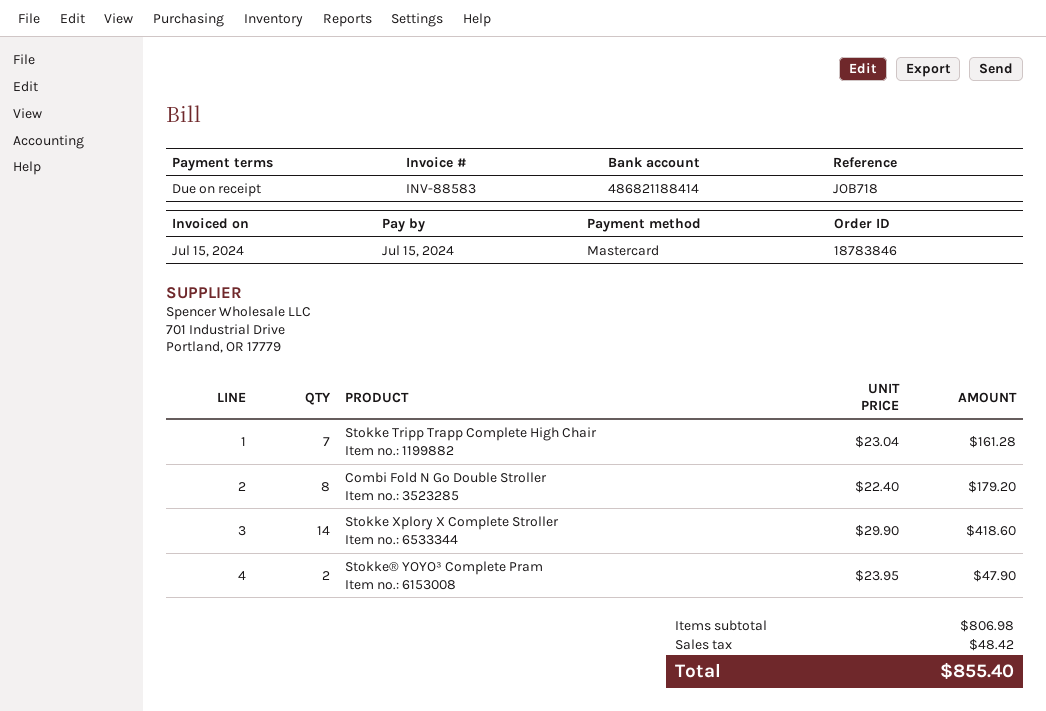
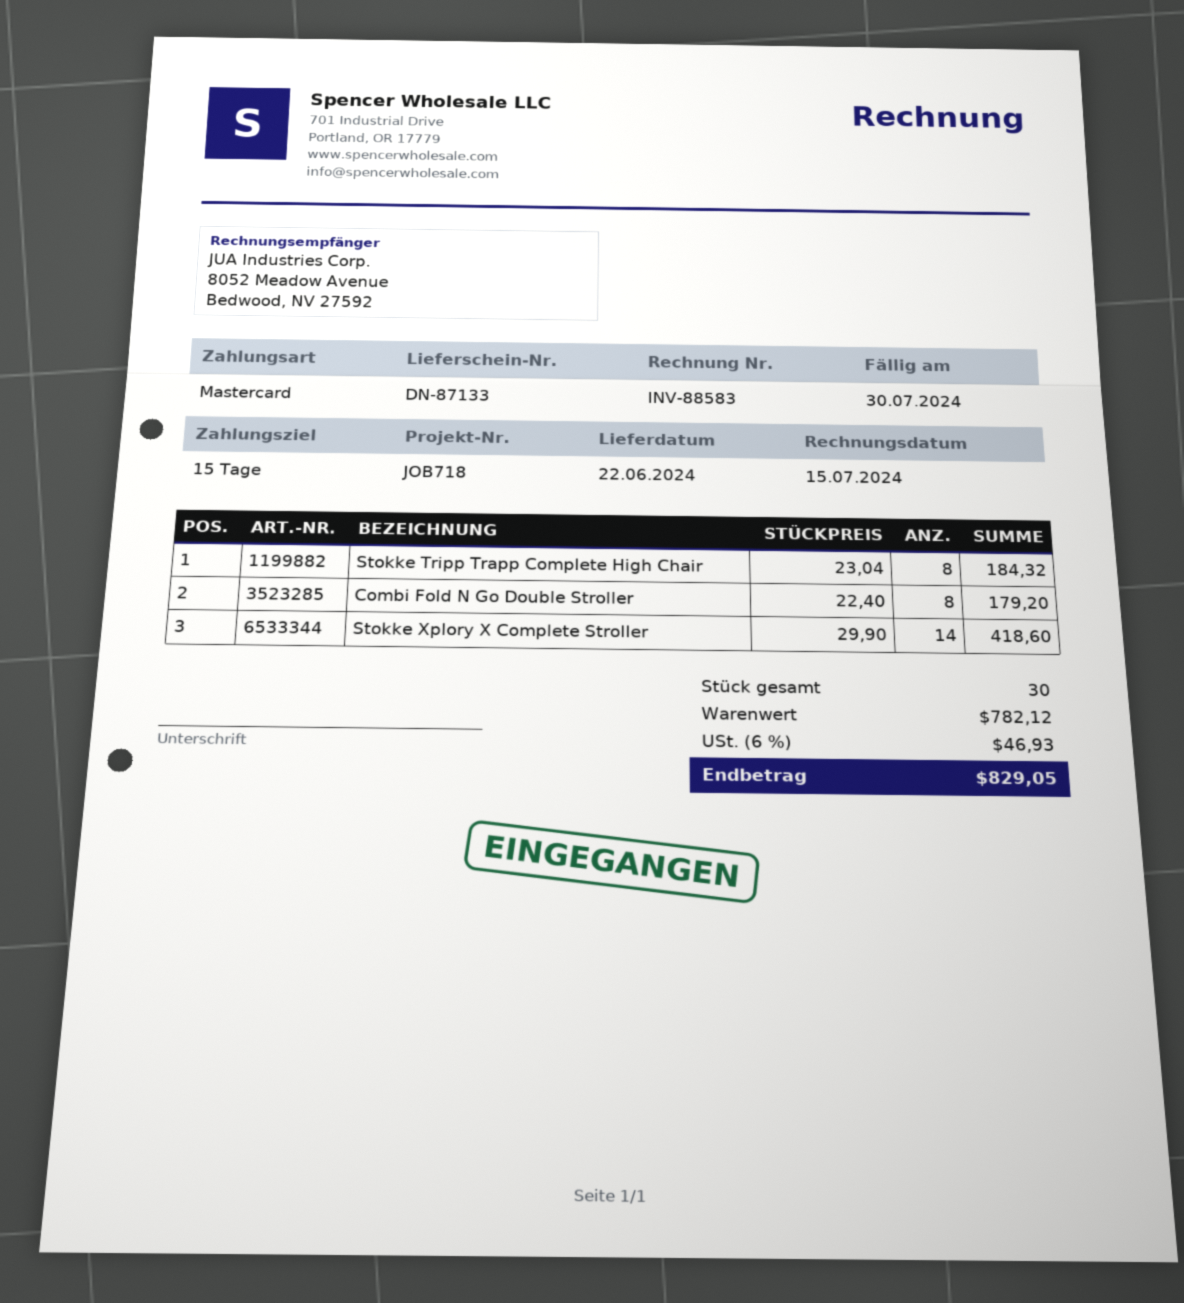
payment terms: on receipt -> 15 days
due date: 2024-07-15 -> 2024-07-30
Stokke Tripp Trapp Complete High Chair: 7 x 23.04 = 161.28 -> 8 x 23.04 = 184.32
Stokke® YOYO³ Complete Pram: 2 x 23.95 = 47.90 -> none
subtotal: 806.98 -> 782.12
tax: 48.42 -> 46.93
total: 855.40 -> 829.05

